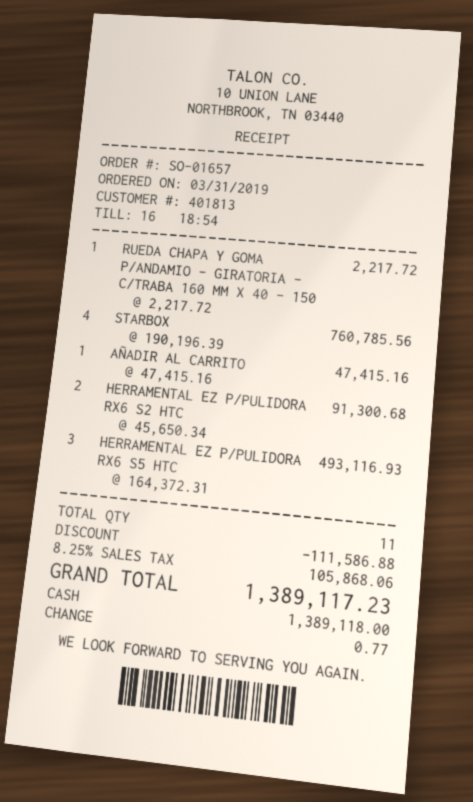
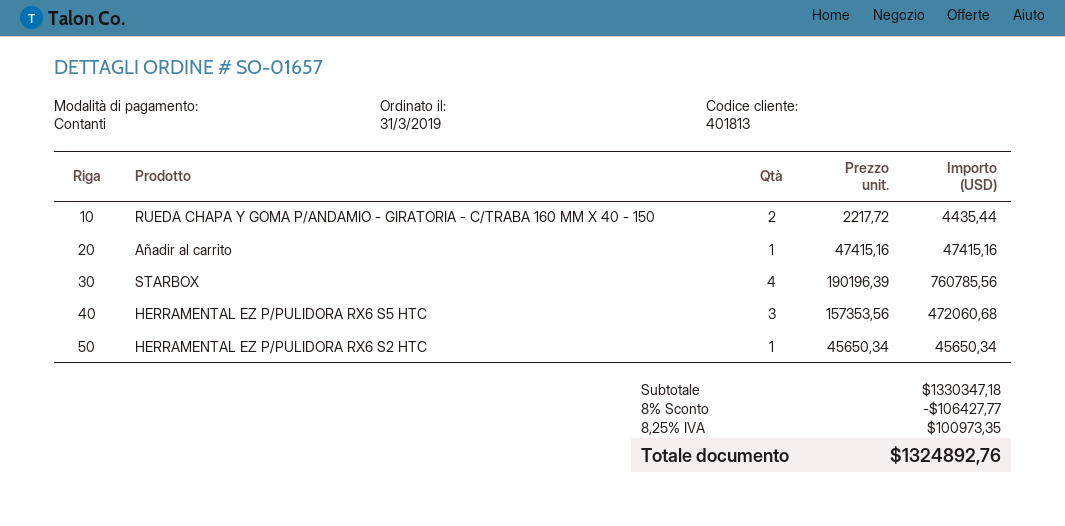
RUEDA CHAPA Y GOMA P/ANDAMIO - GIRATORIA - C/TRABA 160 MM X 40 - 150: 1 x 2217.72 = 2217.72 -> 2 x 2217.72 = 4435.44
HERRAMENTAL EZ P/PULIDORA RX6 S2 HTC: 2 x 45650.34 = 91300.68 -> 1 x 45650.34 = 45650.34
HERRAMENTAL EZ P/PULIDORA RX6 S5 HTC: 3 x 164372.31 = 493116.93 -> 3 x 157353.56 = 472060.68
discount: 111586.88 -> 106427.77
tax: 8.25% = 105868.06 -> 8.25% = 100973.35
total: 1389117.23 -> 1324892.76

